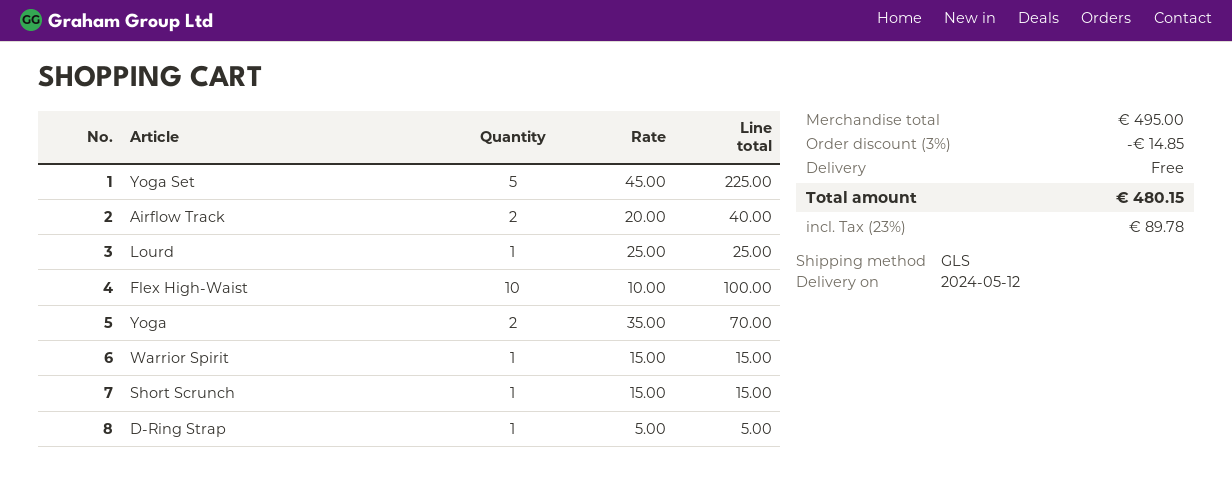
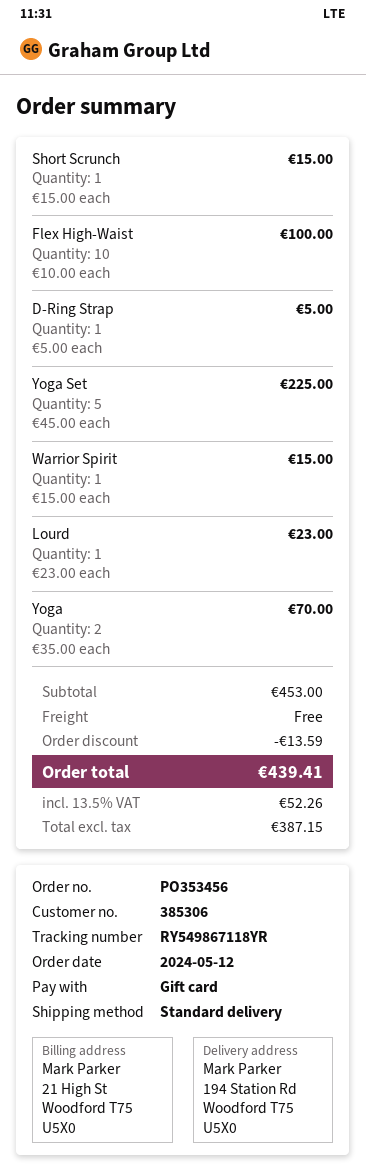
shipping method: GLS -> standard
Airflow Track: 2 x 20.00 = 40.00 -> none
Lourd: 1 x 25.00 = 25.00 -> 1 x 23.00 = 23.00
subtotal: 495.00 -> 453.00
discount: 14.85 -> 13.59
tax: 23% = 89.78 -> 13.5% = 52.26
total: 480.15 -> 439.41

